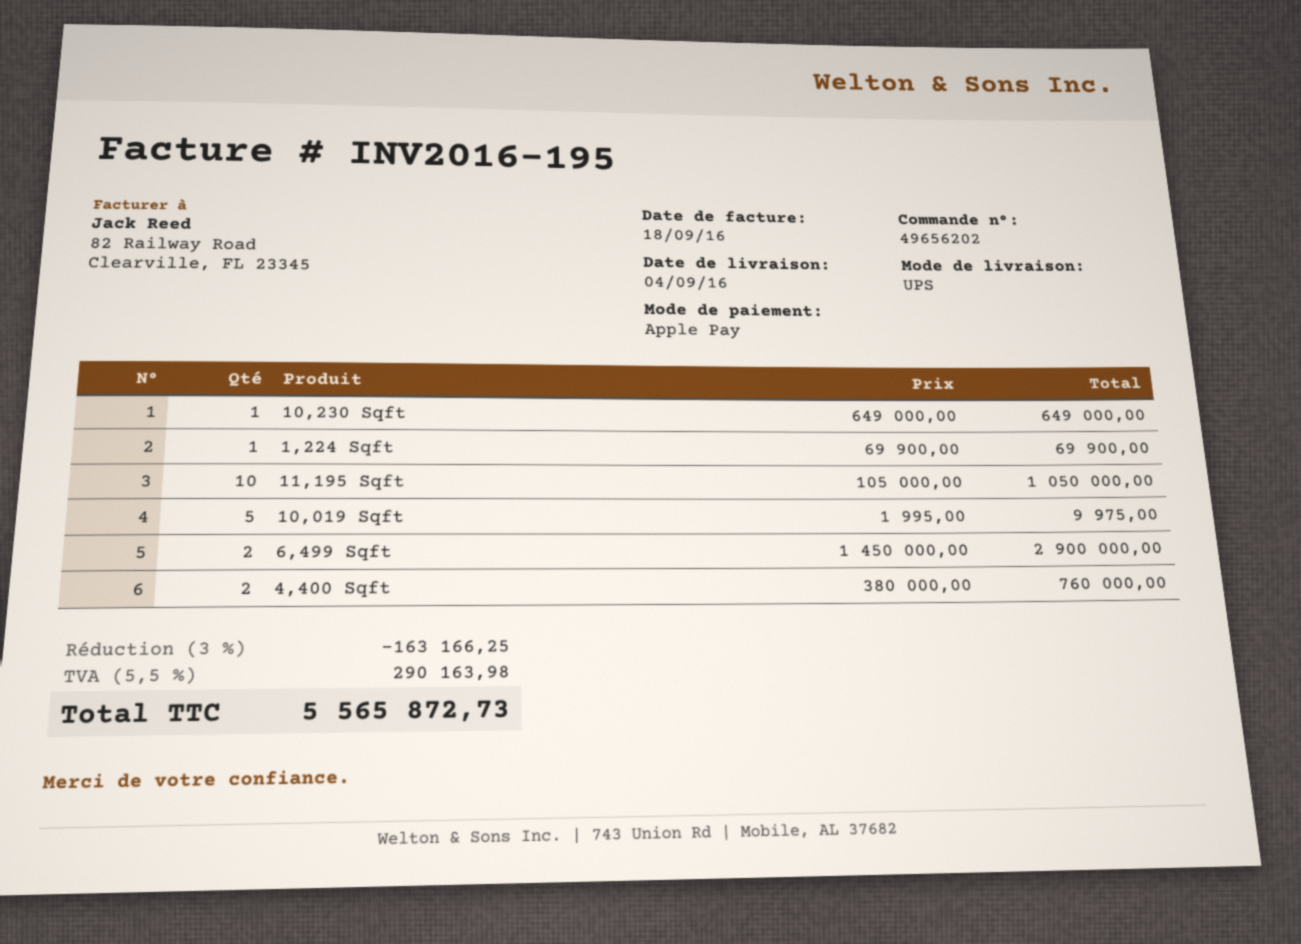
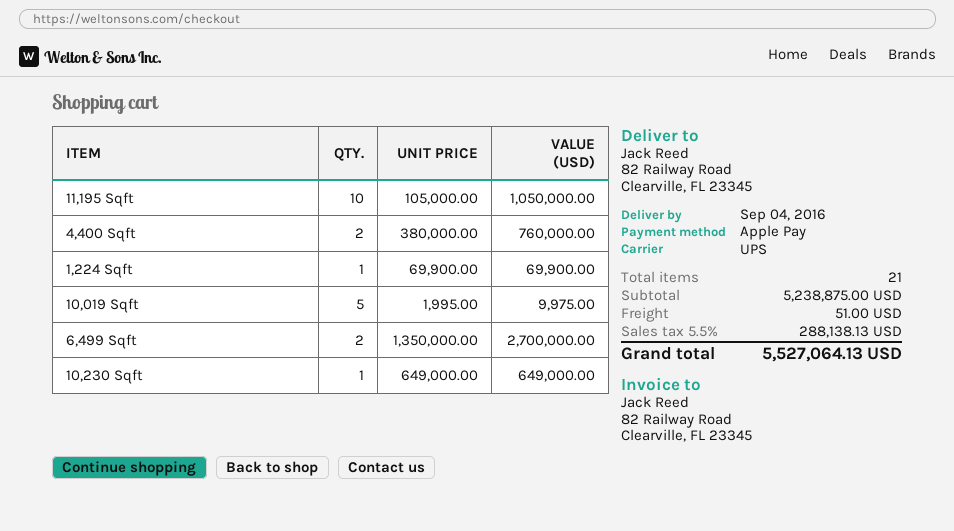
6,499 Sqft: 2 x 1450000.00 = 2900000.00 -> 2 x 1350000.00 = 2700000.00
discount: 3% = 163166.25 -> none
shipping: none -> 51.00
tax: 5.5% = 290163.98 -> 5.5% = 288138.13
total: 5565872.73 -> 5527064.13

